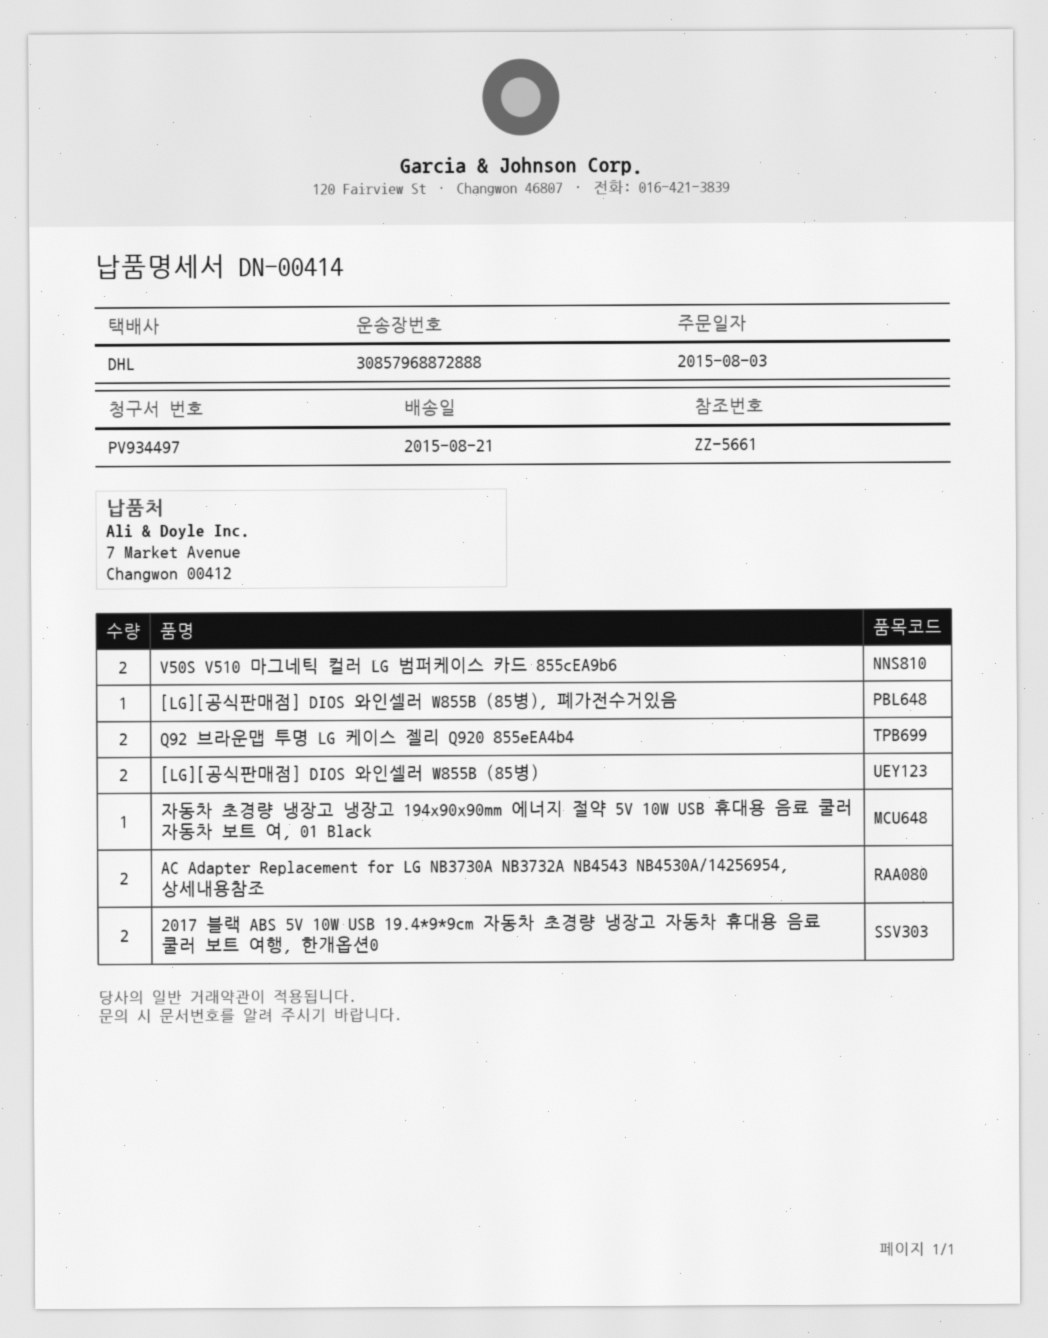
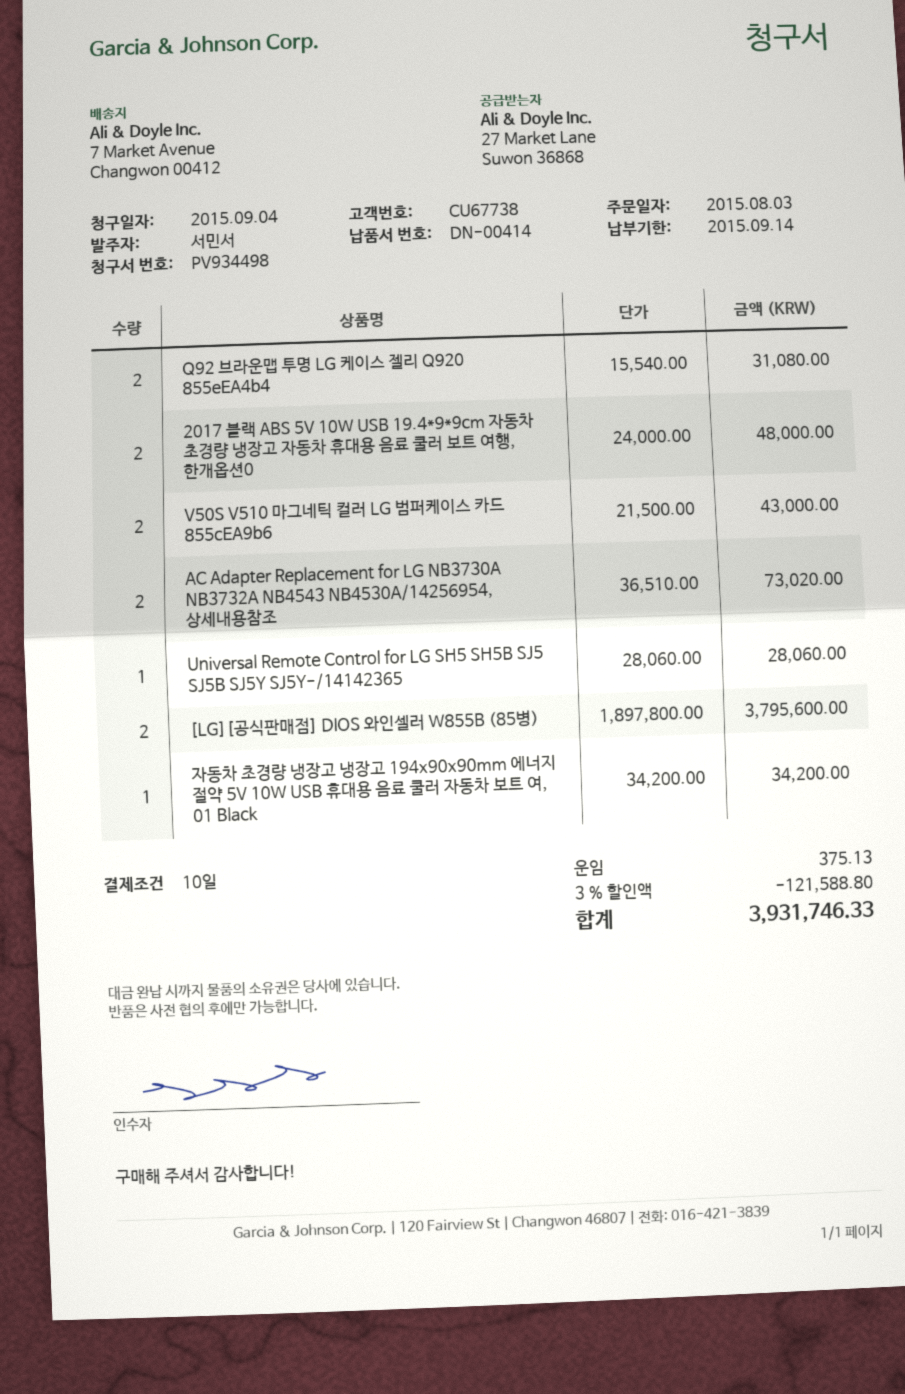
invoice number: PV934497 -> PV934498
[LG][공식판매점] DIOS 와인셀러 W855B (85병), 폐가전수거있음: 1 -> none
Universal Remote Control for LG SH5 SH5B SJ5 SJ5B SJ5Y SJ5Y-/14142365: none -> 1

